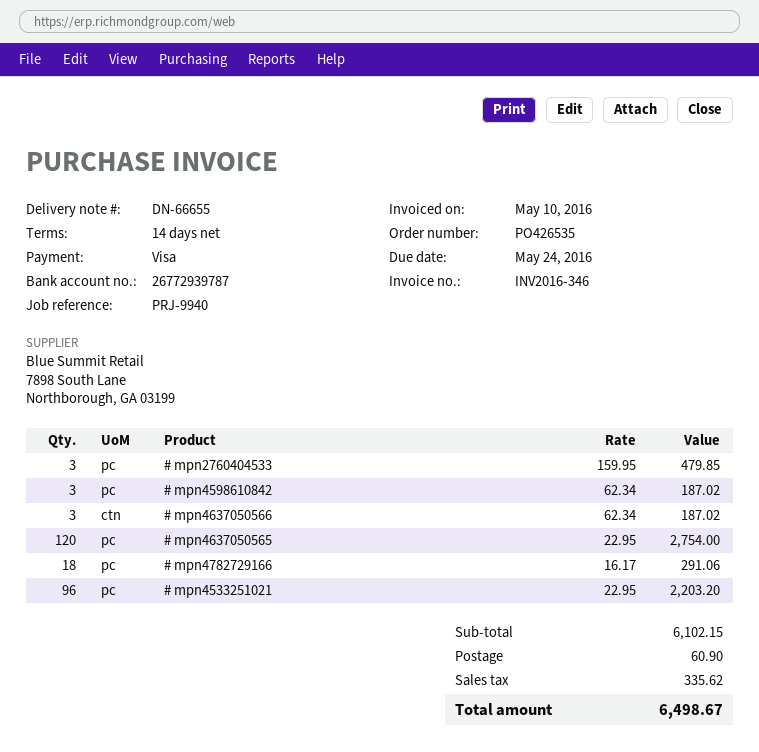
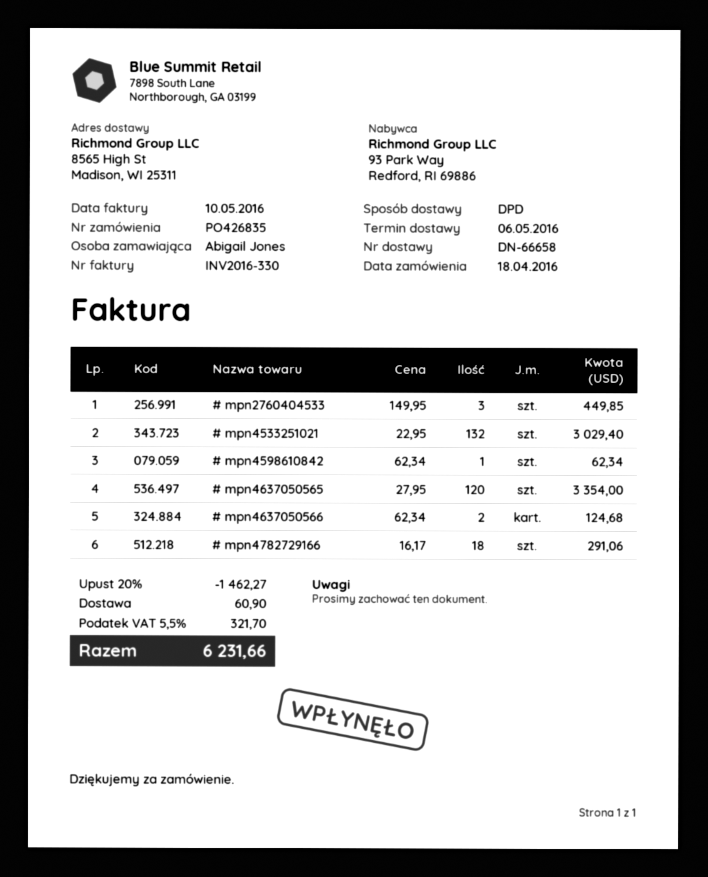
order number: PO426535 -> PO426835
delivery note number: DN-66655 -> DN-66658
invoice number: INV2016-346 -> INV2016-330
# mpn2760404533: 3 x 159.95 = 479.85 -> 3 x 149.95 = 449.85
# mpn4598610842: 3 x 62.34 = 187.02 -> 1 x 62.34 = 62.34
# mpn4637050566: 3 x 62.34 = 187.02 -> 2 x 62.34 = 124.68
# mpn4637050565: 120 x 22.95 = 2754.00 -> 120 x 27.95 = 3354.00
# mpn4533251021: 96 x 22.95 = 2203.20 -> 132 x 22.95 = 3029.40
discount: none -> 20% = 1462.27
tax: 335.62 -> 321.70
total: 6498.67 -> 6231.66

